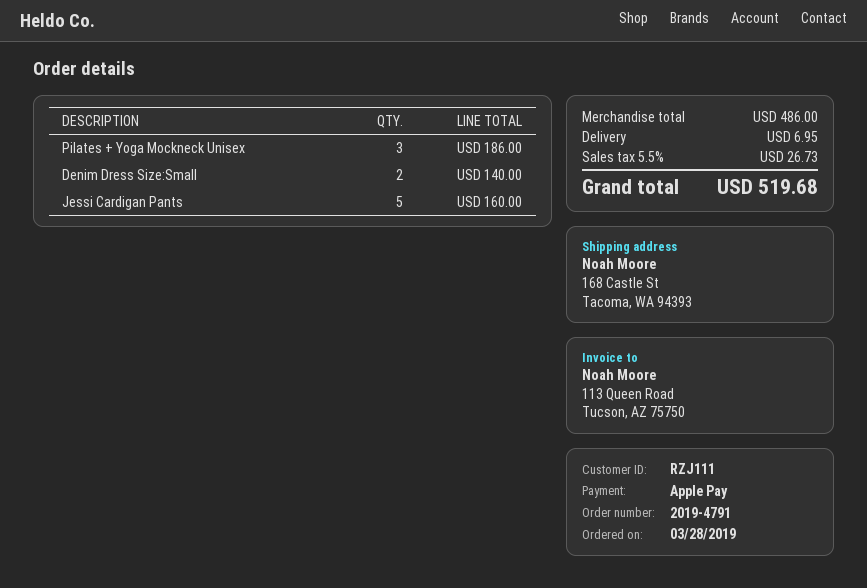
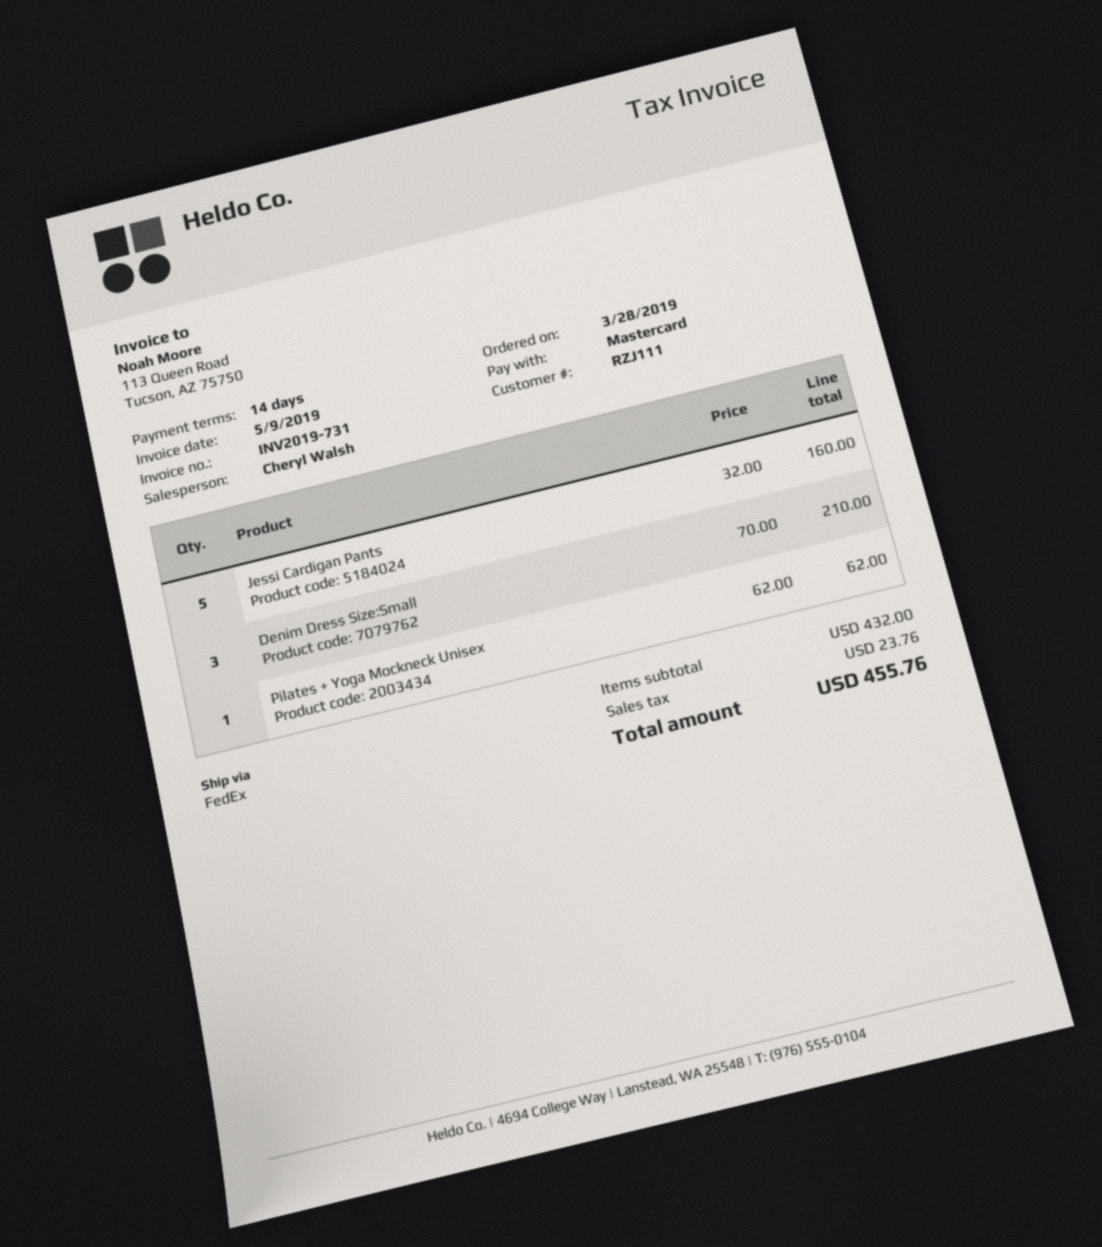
payment method: Apple Pay -> Mastercard
Pilates + Yoga Mockneck Unisex: 3 for 186.00 -> 1 for 62.00
Denim Dress Size:Small: 2 for 140.00 -> 3 for 210.00
subtotal: 486.00 -> 432.00
shipping: 6.95 -> none
tax: 26.73 -> 23.76
total: 519.68 -> 455.76

